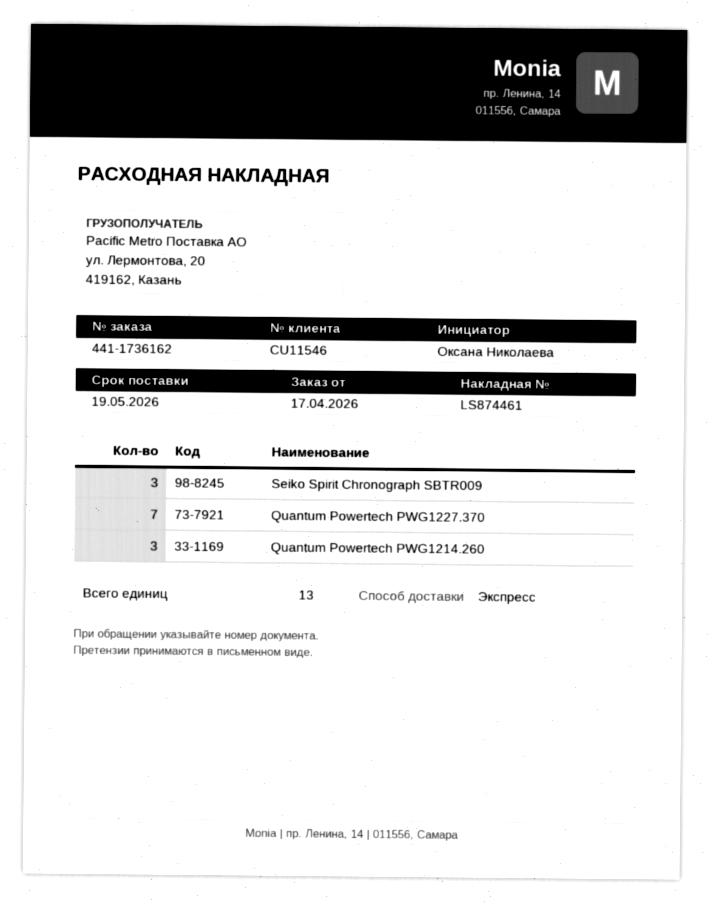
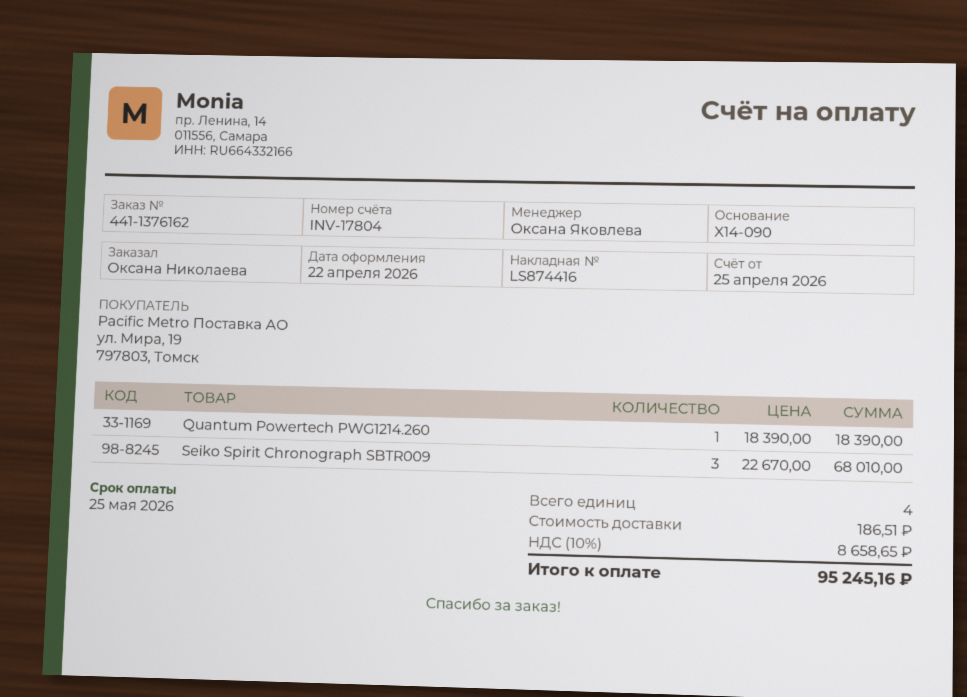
order number: 441-1736162 -> 441-1376162
order date: 2026-04-17 -> 2026-04-22
delivery note number: LS874461 -> LS874416
Quantum Powertech PWG1227.370: 7 -> none
Quantum Powertech PWG1214.260: 3 -> 1
total quantity: 13 -> 4

